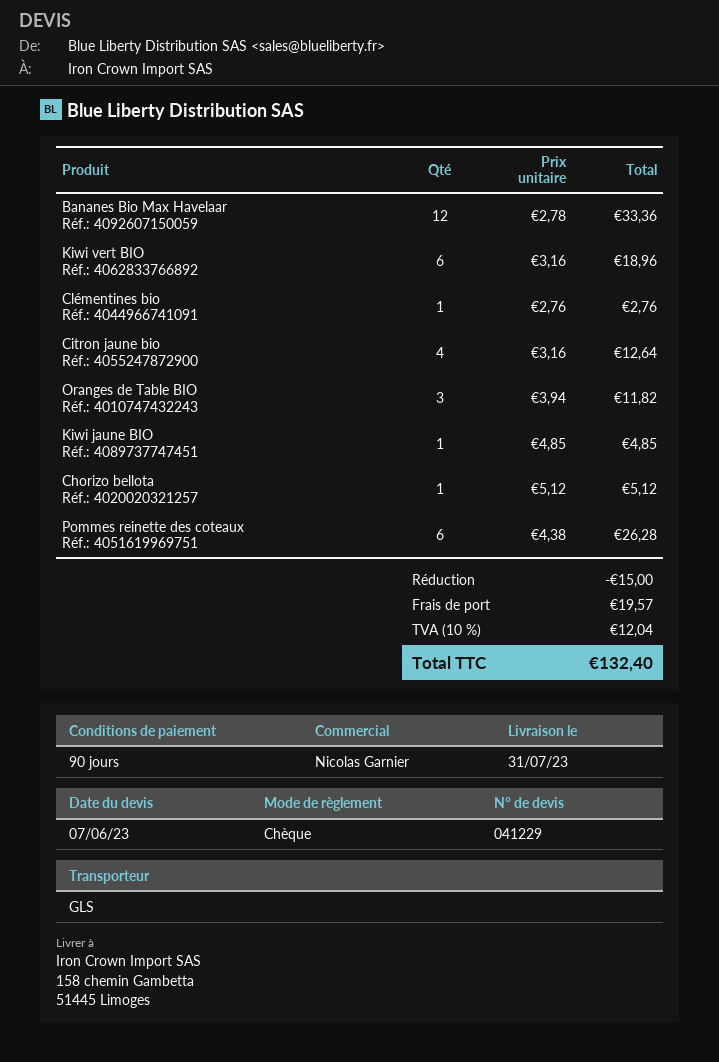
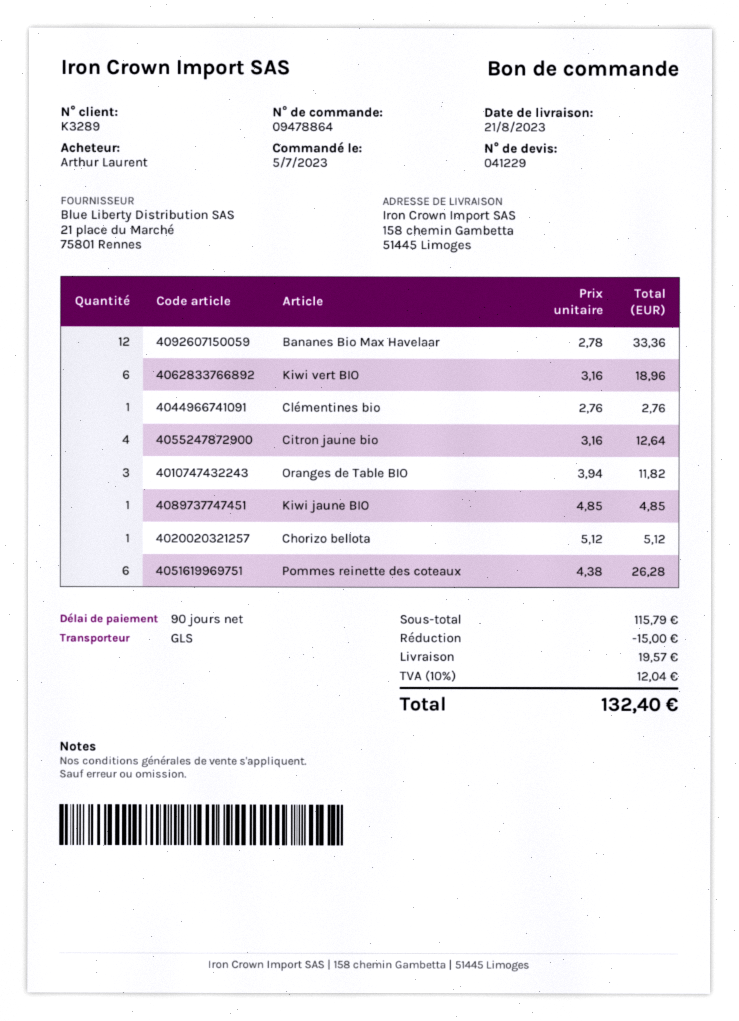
delivery date: 2023-07-31 -> 2023-08-21

